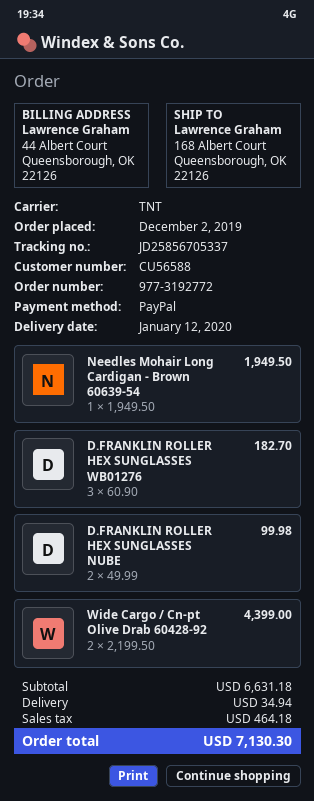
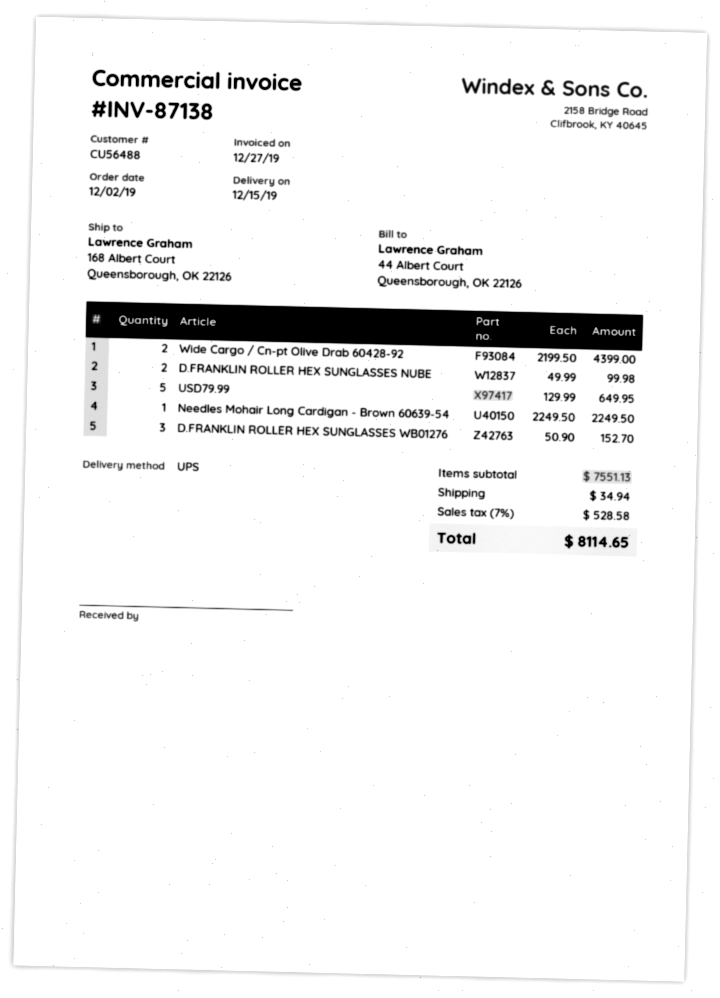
delivery date: 2020-01-12 -> 2019-12-15
customer number: CU56588 -> CU56488
shipping method: TNT -> UPS
Needles Mohair Long Cardigan - Brown 60639-54: 1 x 1949.50 = 1949.50 -> 1 x 2249.50 = 2249.50
D.FRANKLIN ROLLER HEX SUNGLASSES WB01276: 3 x 60.90 = 182.70 -> 3 x 50.90 = 152.70
USD79.99: none -> 5 x 129.99 = 649.95
subtotal: 6631.18 -> 7551.13
tax: 464.18 -> 528.58
total: 7130.30 -> 8114.65

